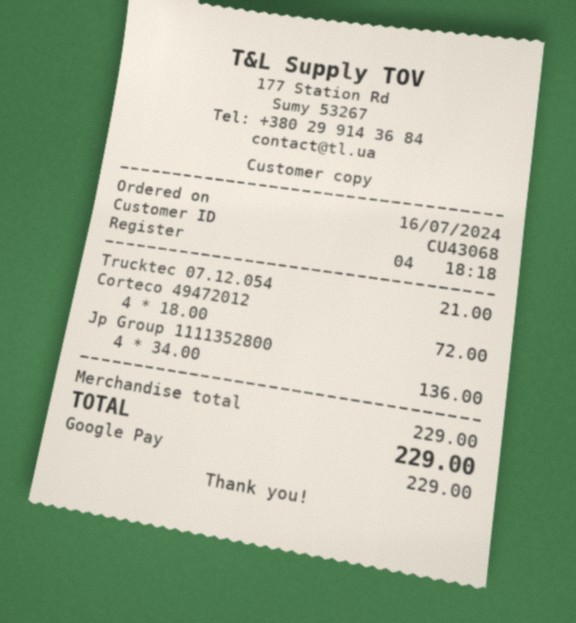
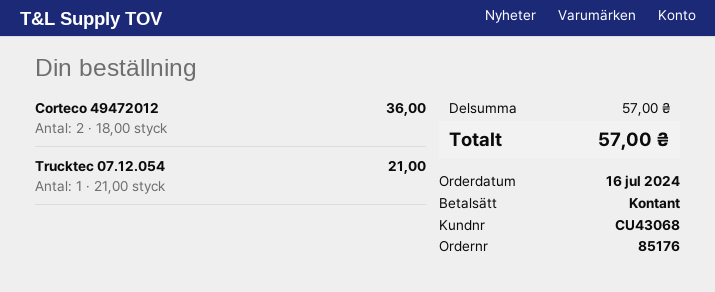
payment method: Google Pay -> cash
Corteco 49472012: 4 x 18.00 = 72.00 -> 2 x 18.00 = 36.00
Jp Group 1111352800: 4 x 34.00 = 136.00 -> none
subtotal: 229.00 -> 57.00
total: 229.00 -> 57.00

